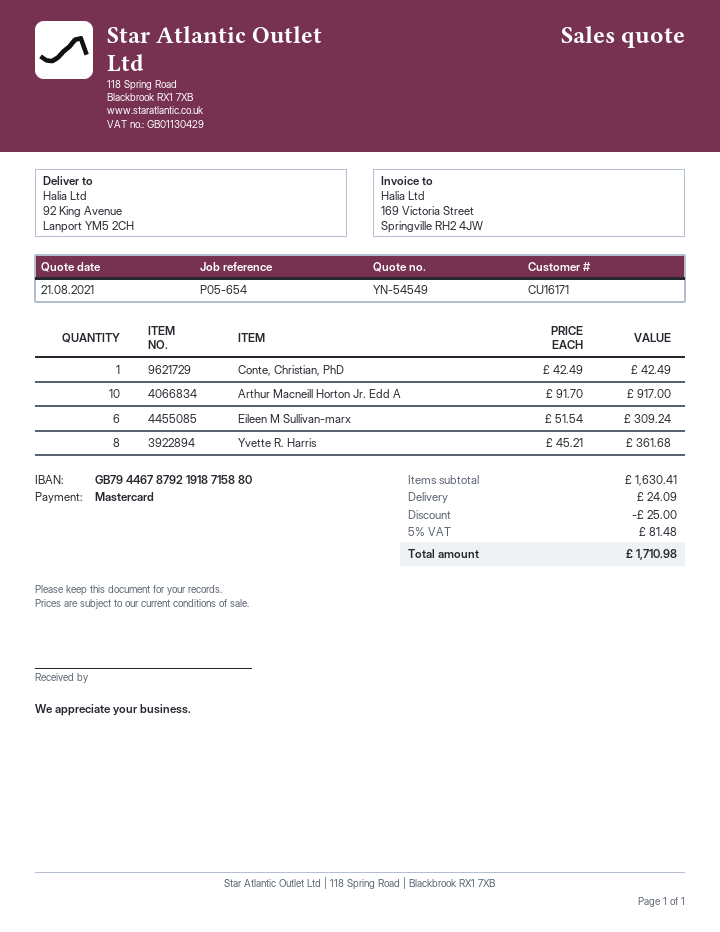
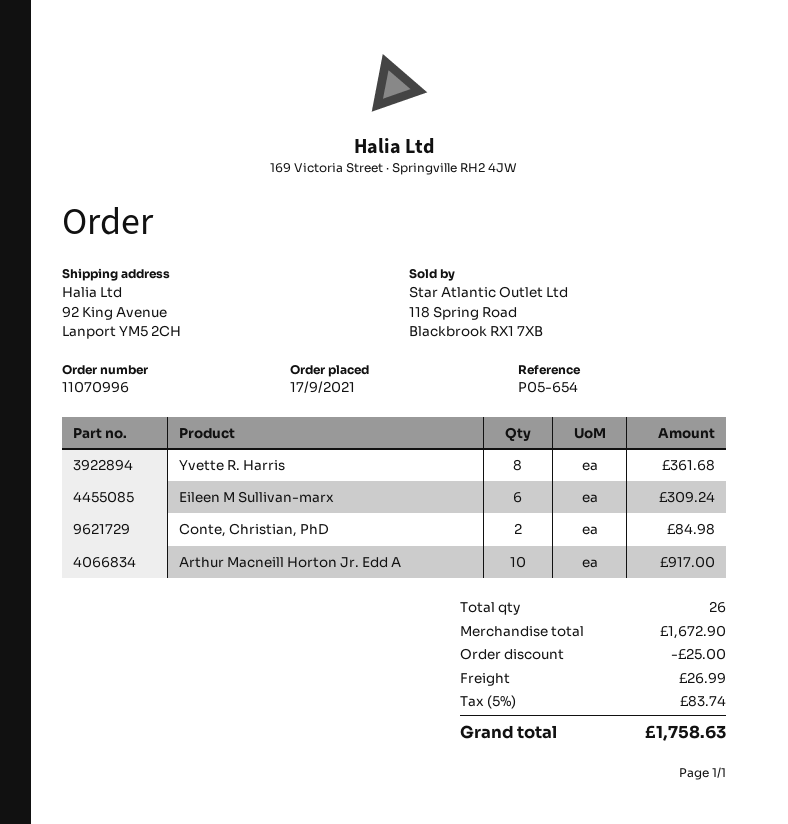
Conte, Christian, PhD: 1 for 42.49 -> 2 for 84.98
subtotal: 1630.41 -> 1672.90
shipping: 24.09 -> 26.99
tax: 5% = 81.48 -> 5% = 83.74
total: 1710.98 -> 1758.63

